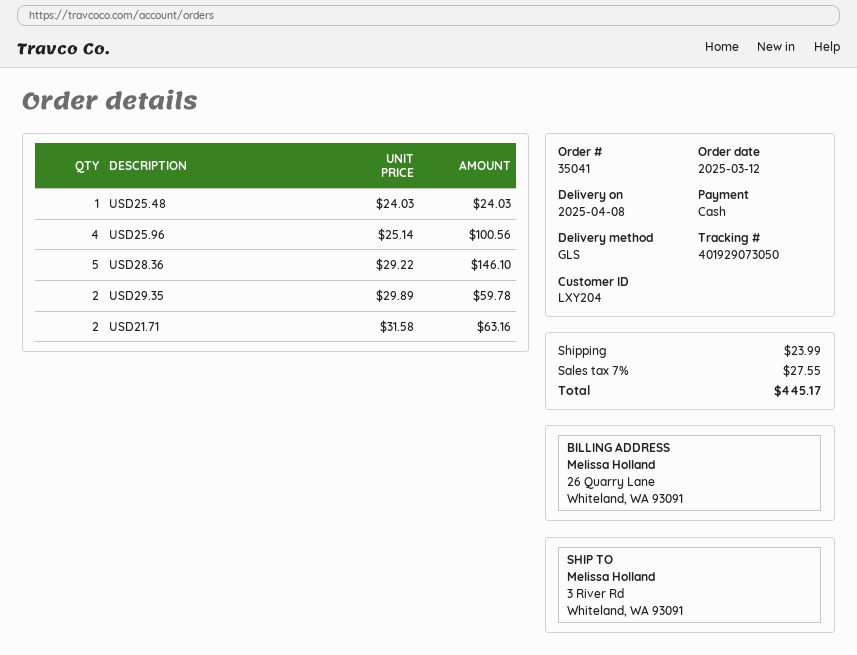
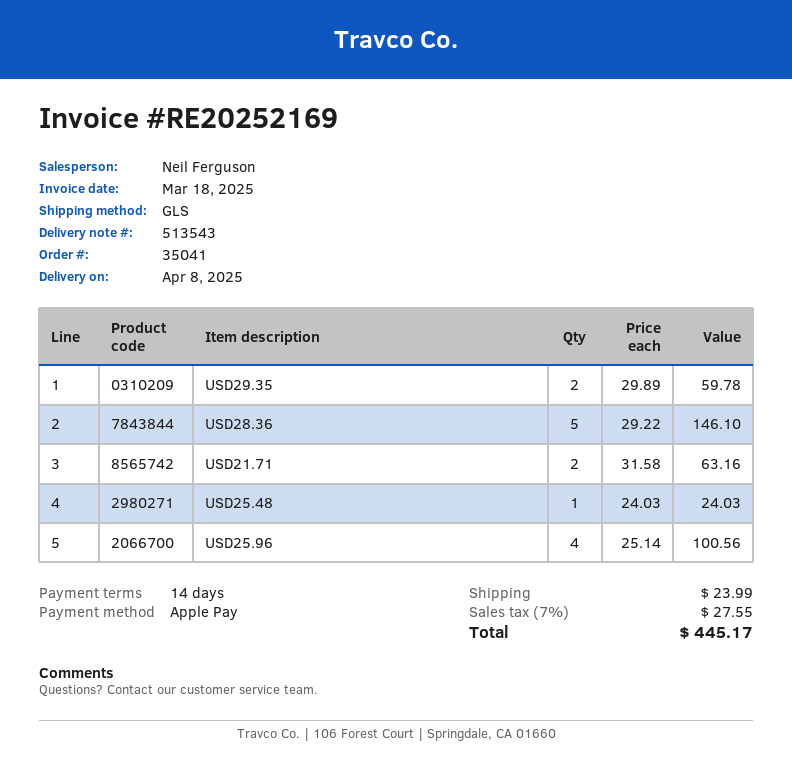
payment method: cash -> Apple Pay

